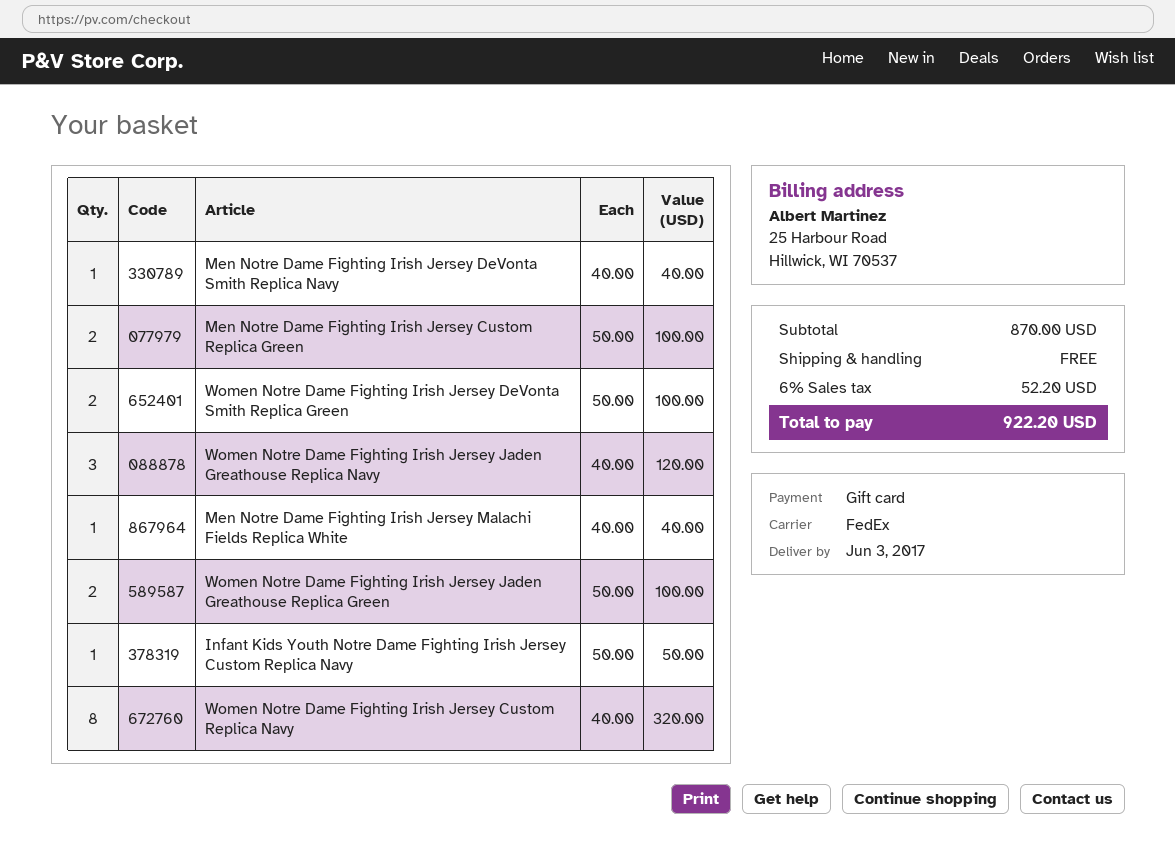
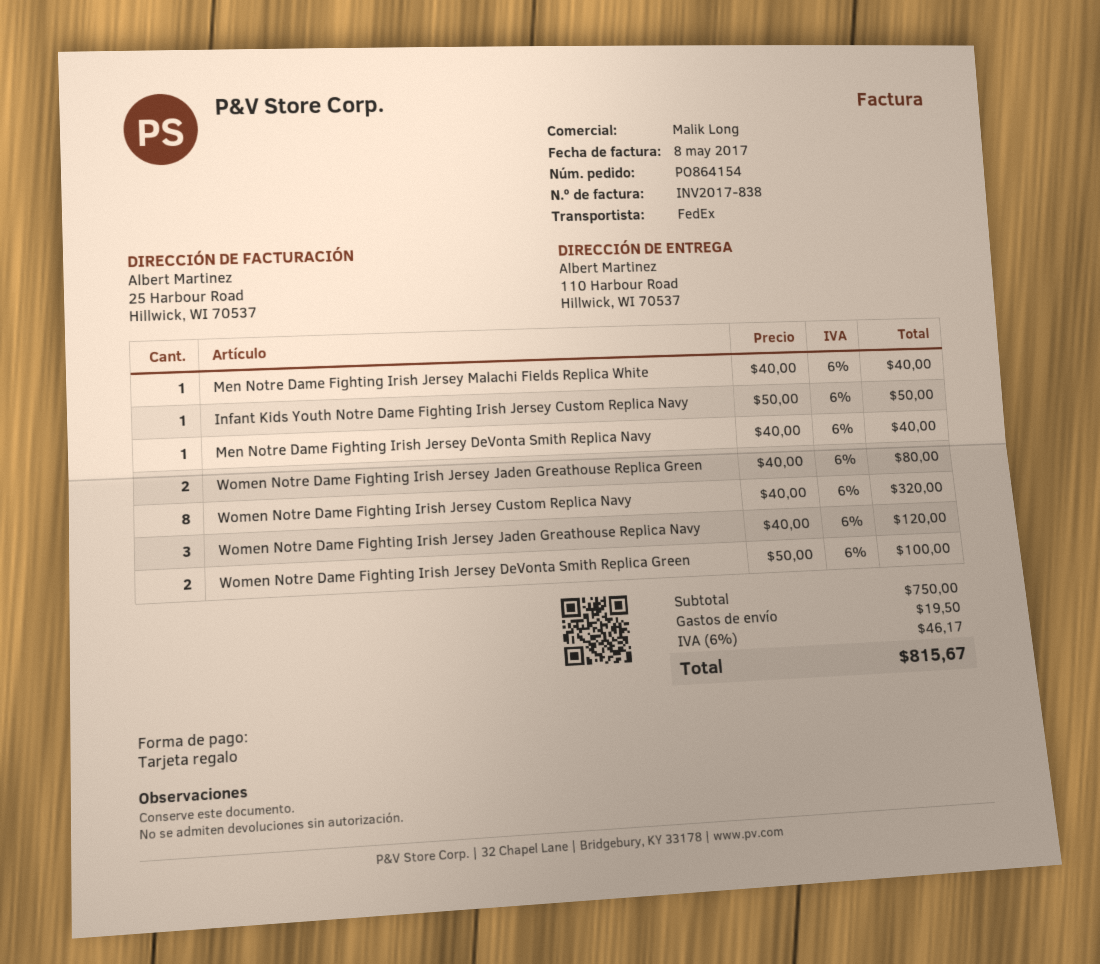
Men Notre Dame Fighting Irish Jersey Custom Replica Green: 2 x 50.00 = 100.00 -> none
Women Notre Dame Fighting Irish Jersey Jaden Greathouse Replica Green: 2 x 50.00 = 100.00 -> 2 x 40.00 = 80.00
subtotal: 870.00 -> 750.00
shipping: 0.00 -> 19.50
tax: 6% = 52.20 -> 6% = 46.17
total: 922.20 -> 815.67

